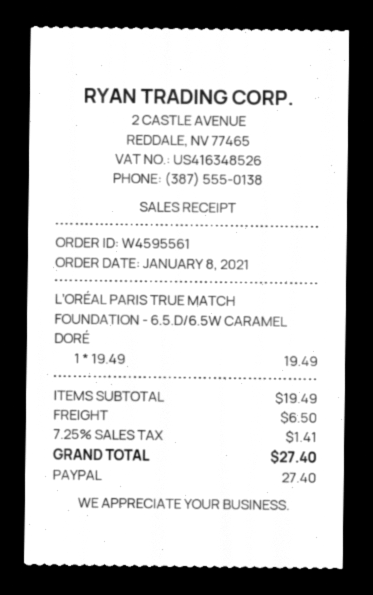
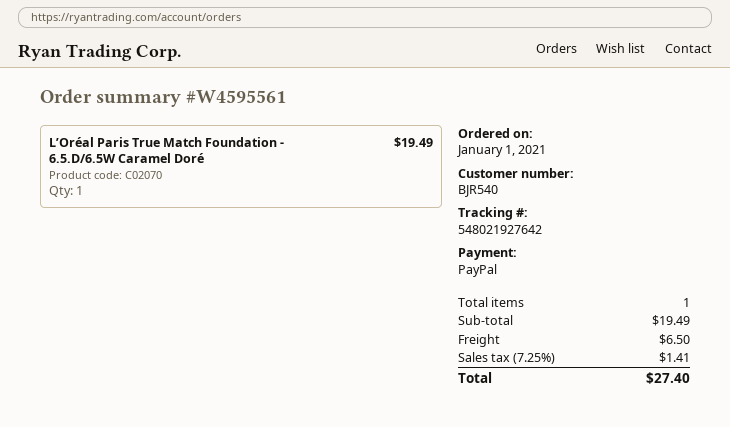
order date: 2021-01-08 -> 2021-01-01

